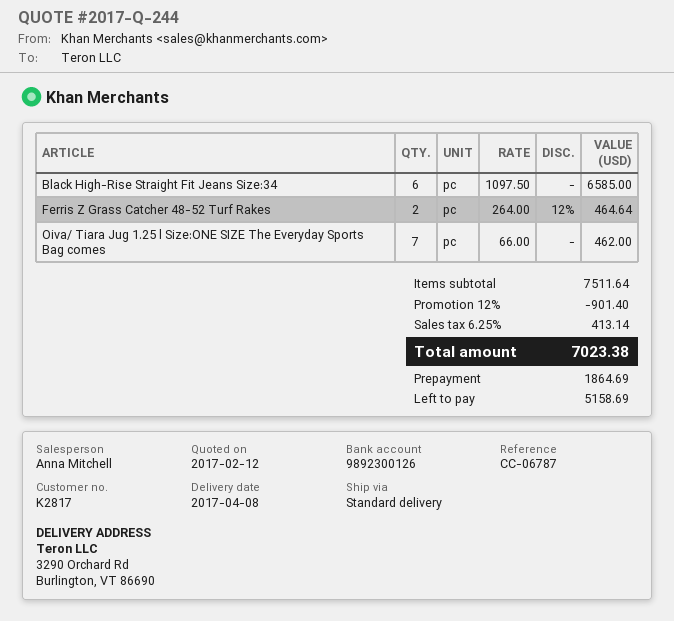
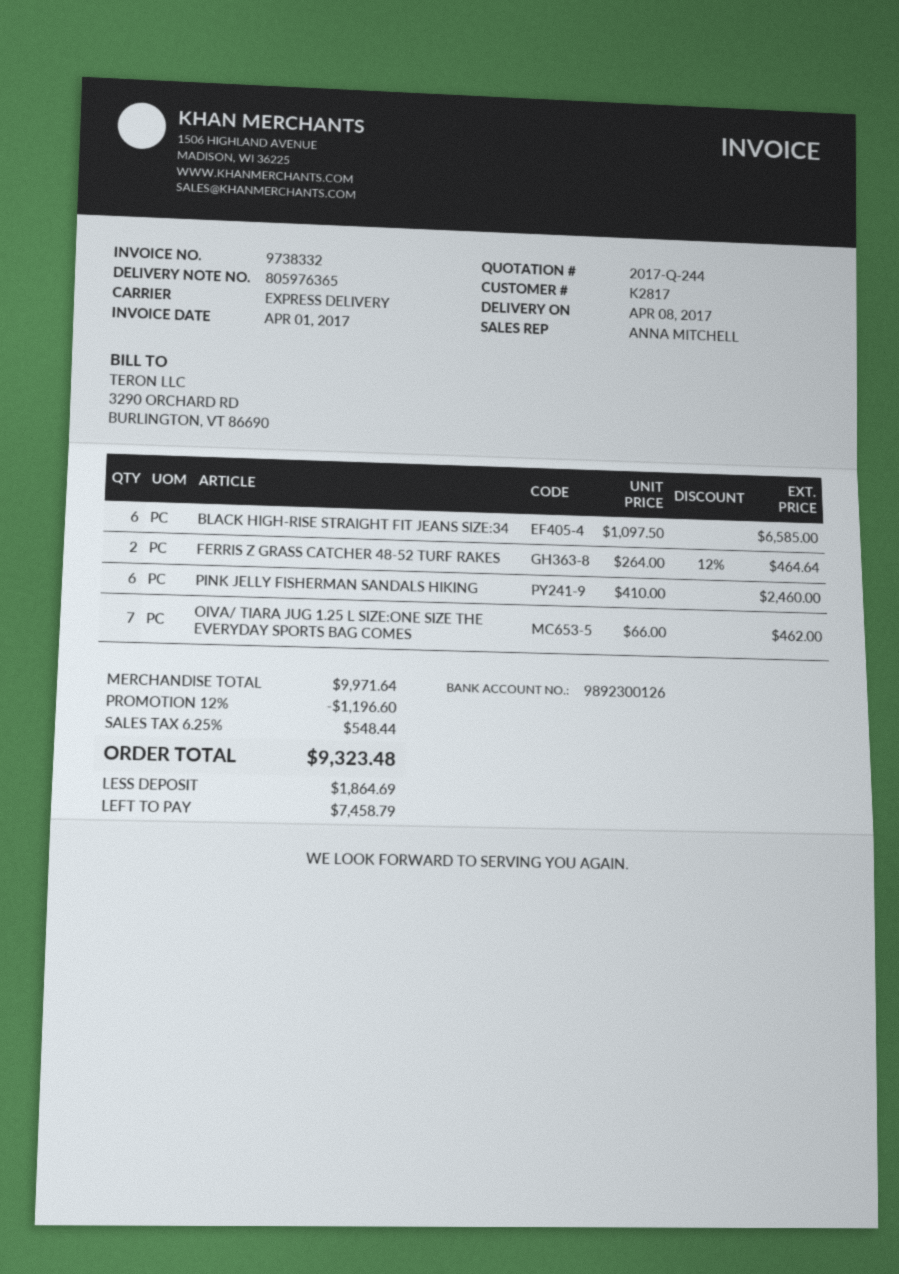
shipping method: standard -> express
PINK JELLY FISHERMAN SANDALS HIKING: none -> 6 x 410.00 = 2460.00
subtotal: 7511.64 -> 9971.64
discount: 12% = 901.40 -> 12% = 1196.60
tax: 6.25% = 413.14 -> 6.25% = 548.44
total: 7023.38 -> 9323.48
balance: 5158.69 -> 7458.79

